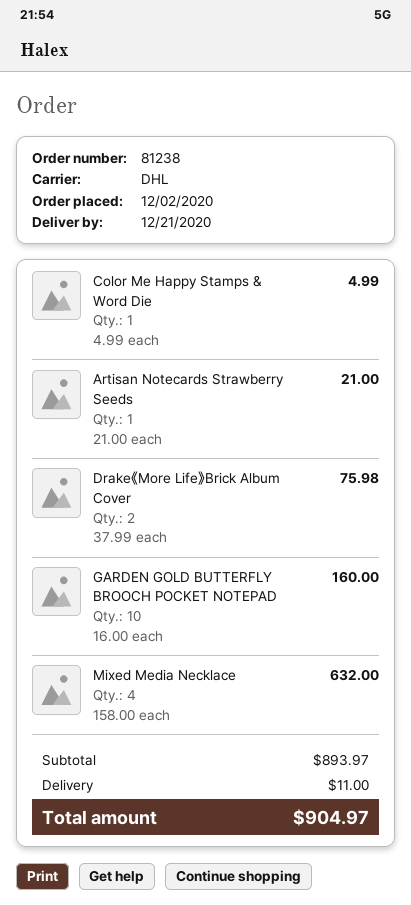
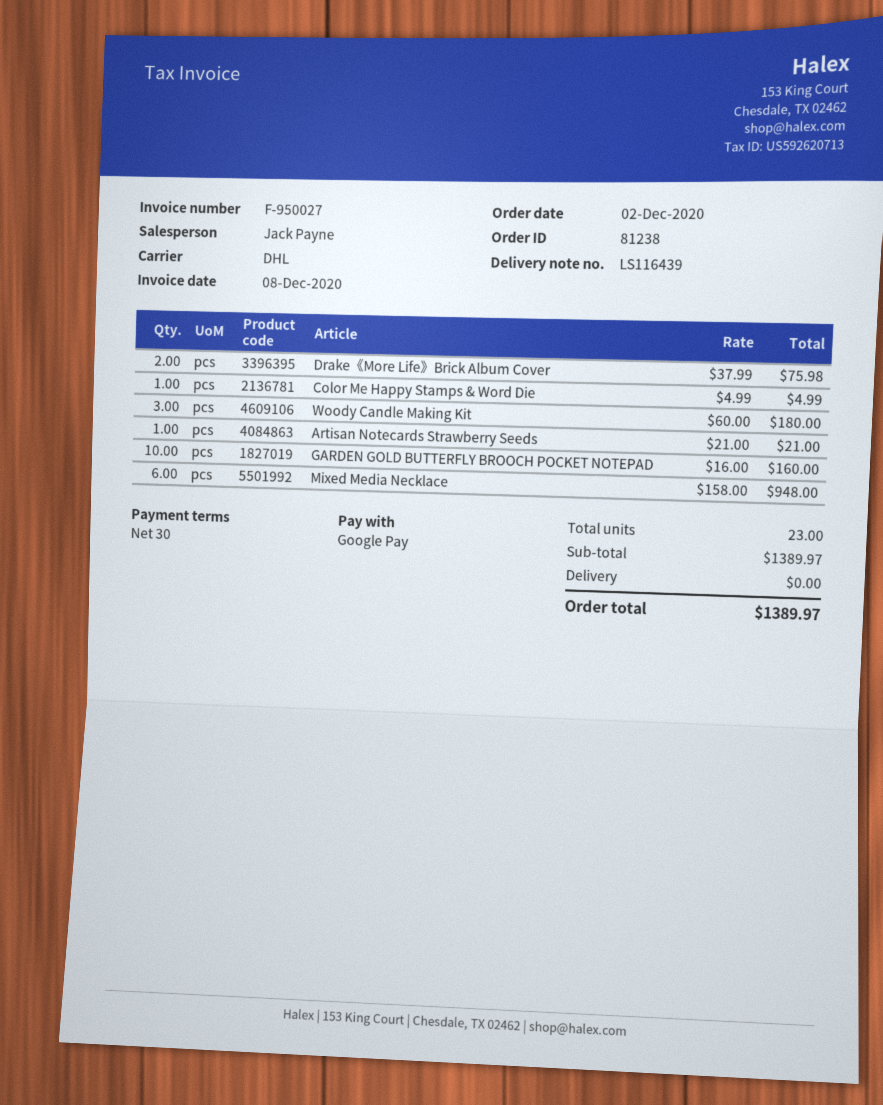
Mixed Media Necklace: 4 x 158.00 = 632.00 -> 6 x 158.00 = 948.00
Woody Candle Making Kit: none -> 3 x 60.00 = 180.00
subtotal: 893.97 -> 1389.97
shipping: 11.00 -> 0.00
total: 904.97 -> 1389.97

